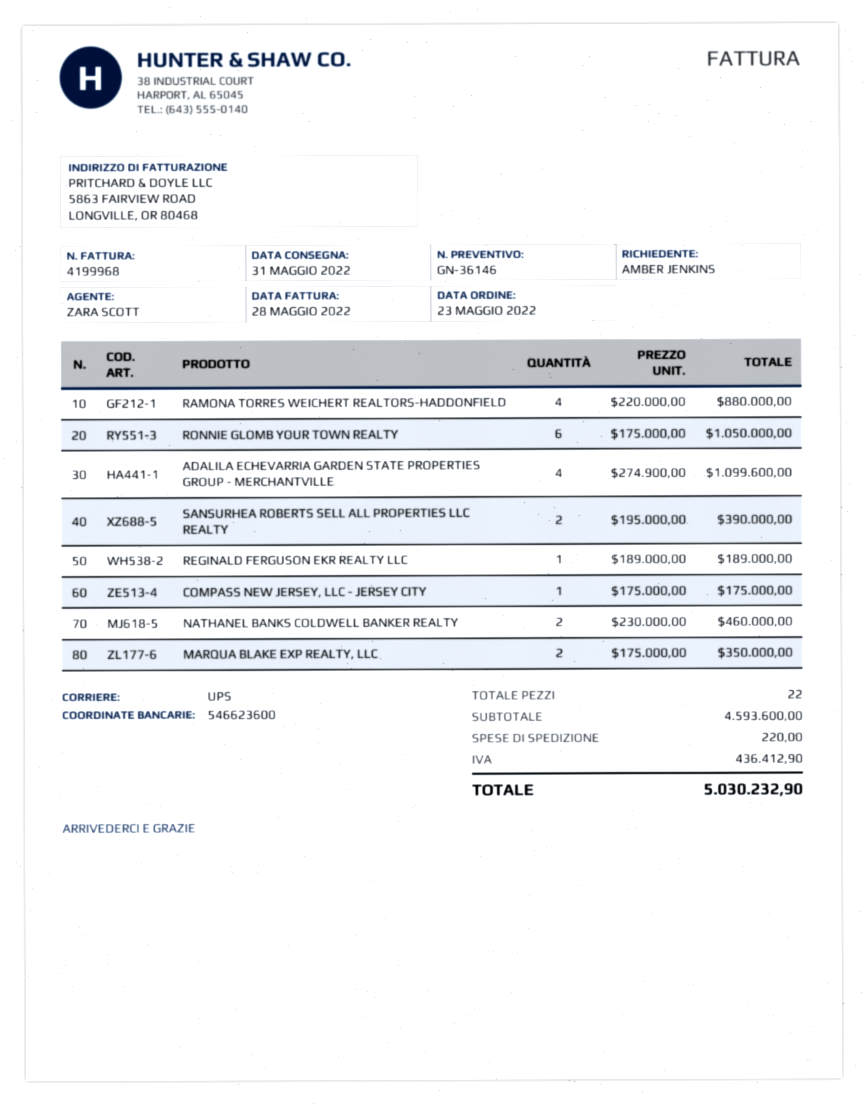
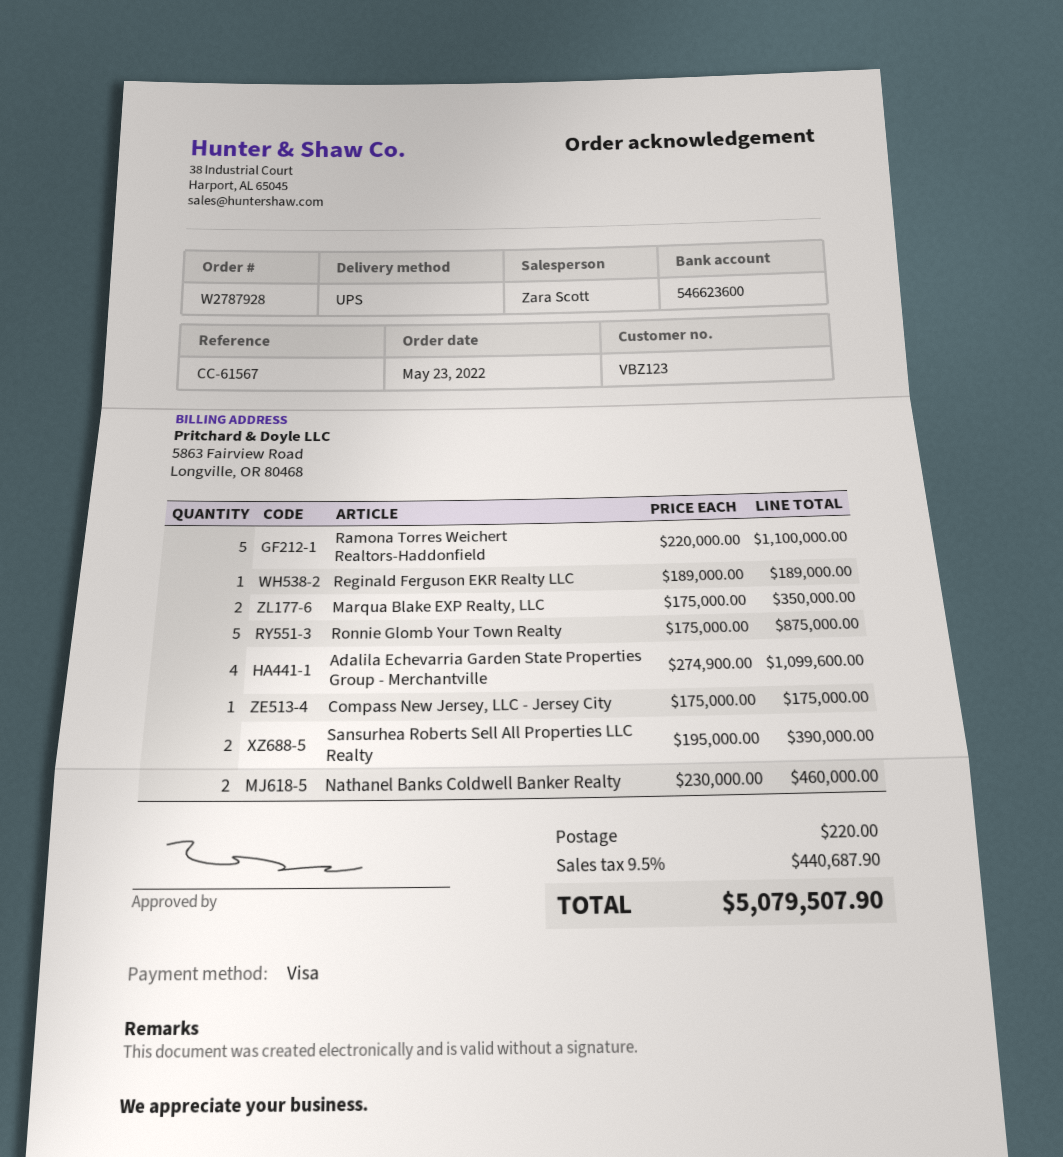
RAMONA TORRES WEICHERT REALTORS-HADDONFIELD: 4 x 220000.00 = 880000.00 -> 5 x 220000.00 = 1100000.00
RONNIE GLOMB YOUR TOWN REALTY: 6 x 175000.00 = 1050000.00 -> 5 x 175000.00 = 875000.00
tax: 436412.90 -> 440687.90
total: 5030232.90 -> 5079507.90

